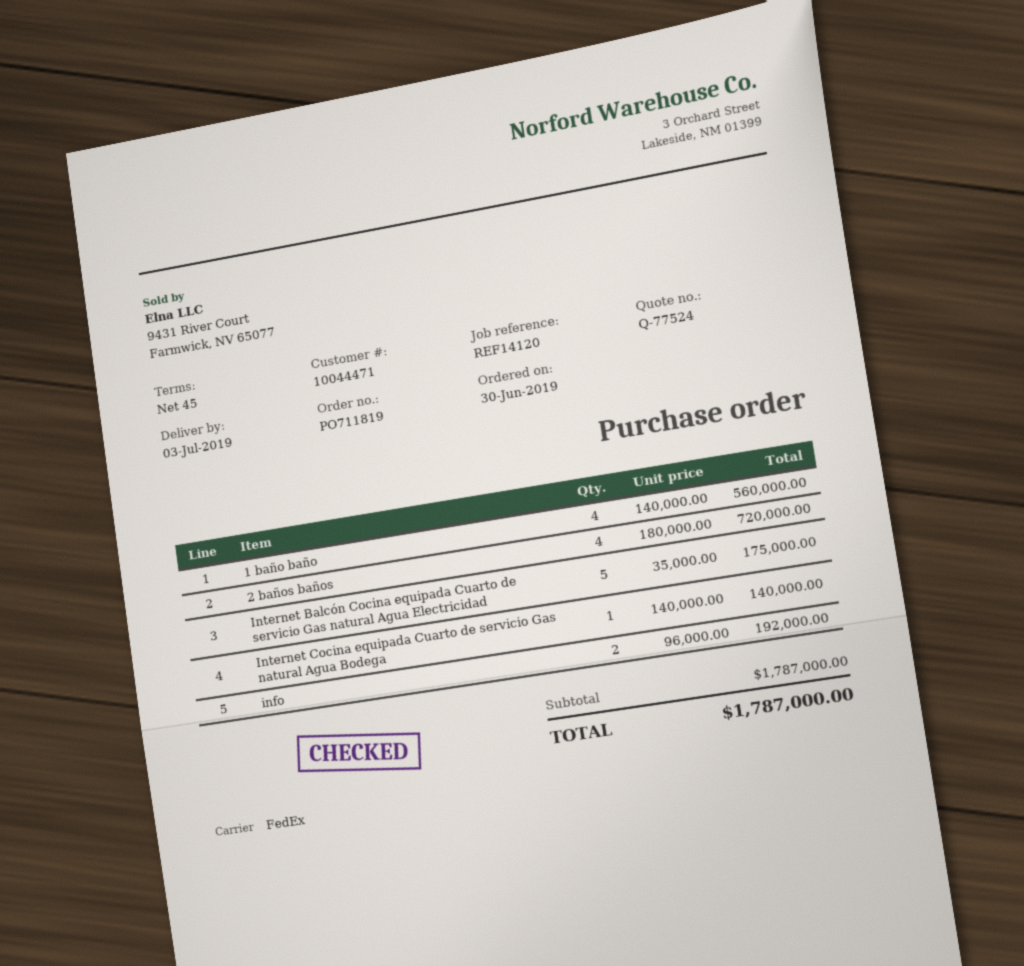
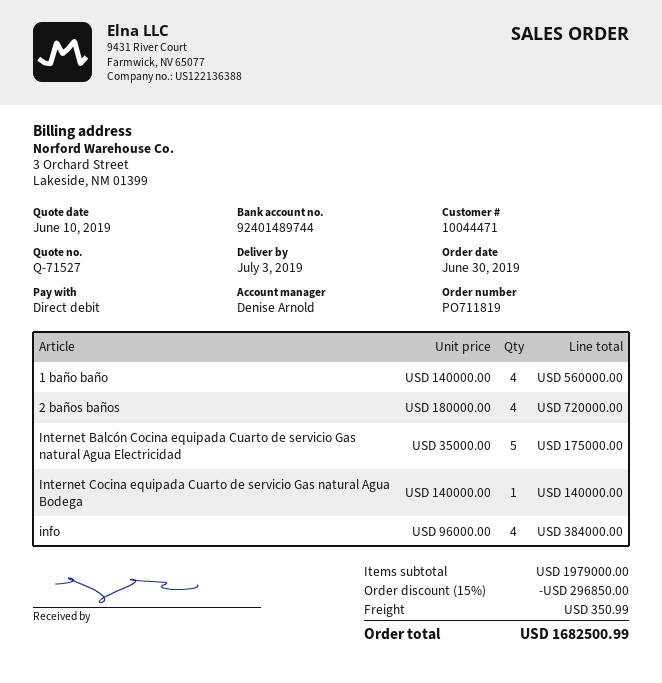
quote number: Q-77524 -> Q-71527
info: 2 x 96000.00 = 192000.00 -> 4 x 96000.00 = 384000.00
subtotal: 1787000.00 -> 1979000.00
discount: none -> 15% = 296850.00
shipping: none -> 350.99
total: 1787000.00 -> 1682500.99

